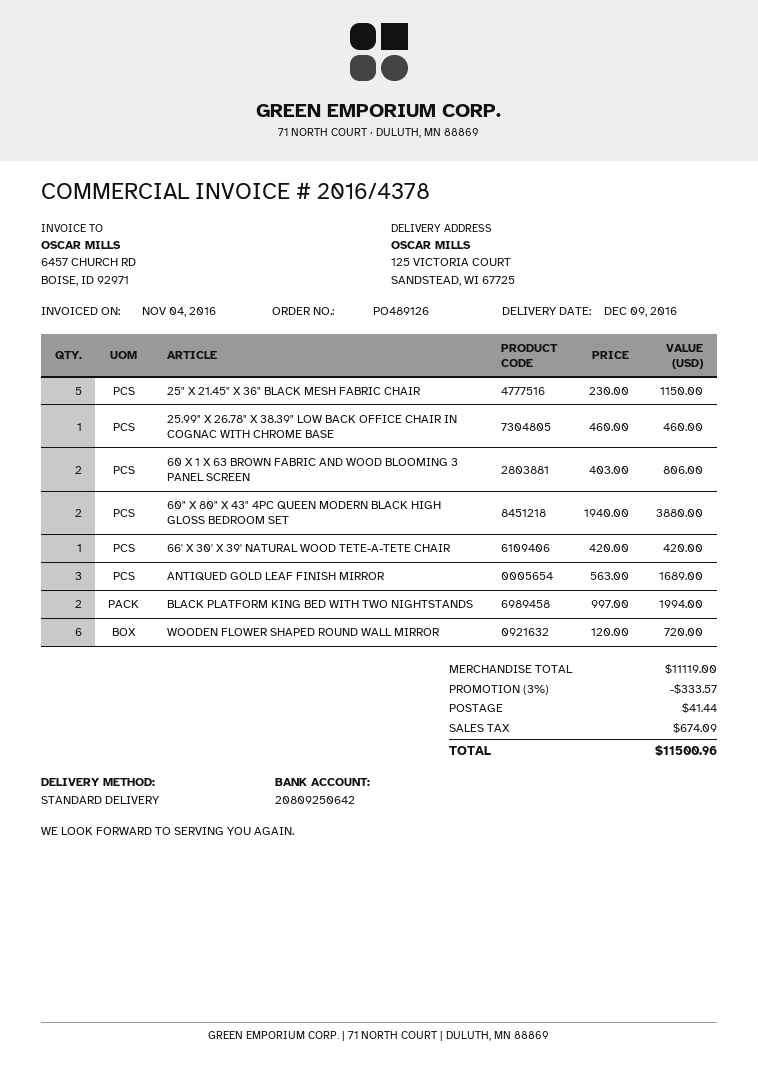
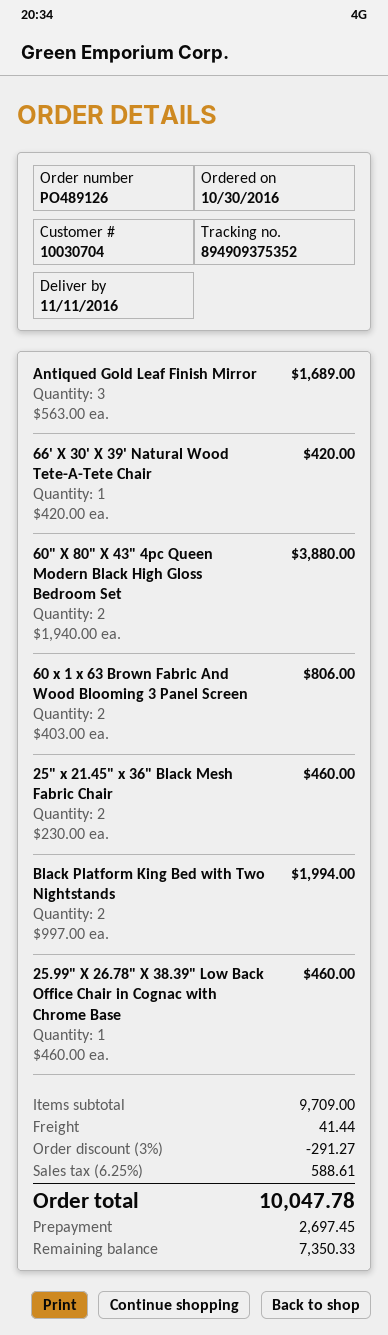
delivery date: 2016-12-09 -> 2016-11-11
25" X 21.45" X 36" BLACK MESH FABRIC CHAIR: 5 x 230.00 = 1150.00 -> 2 x 230.00 = 460.00
WOODEN FLOWER SHAPED ROUND WALL MIRROR: 6 x 120.00 = 720.00 -> none
subtotal: 11119.00 -> 9709.00
discount: 3% = 333.57 -> 3% = 291.27
tax: 674.09 -> 588.61
total: 11500.96 -> 10047.78

